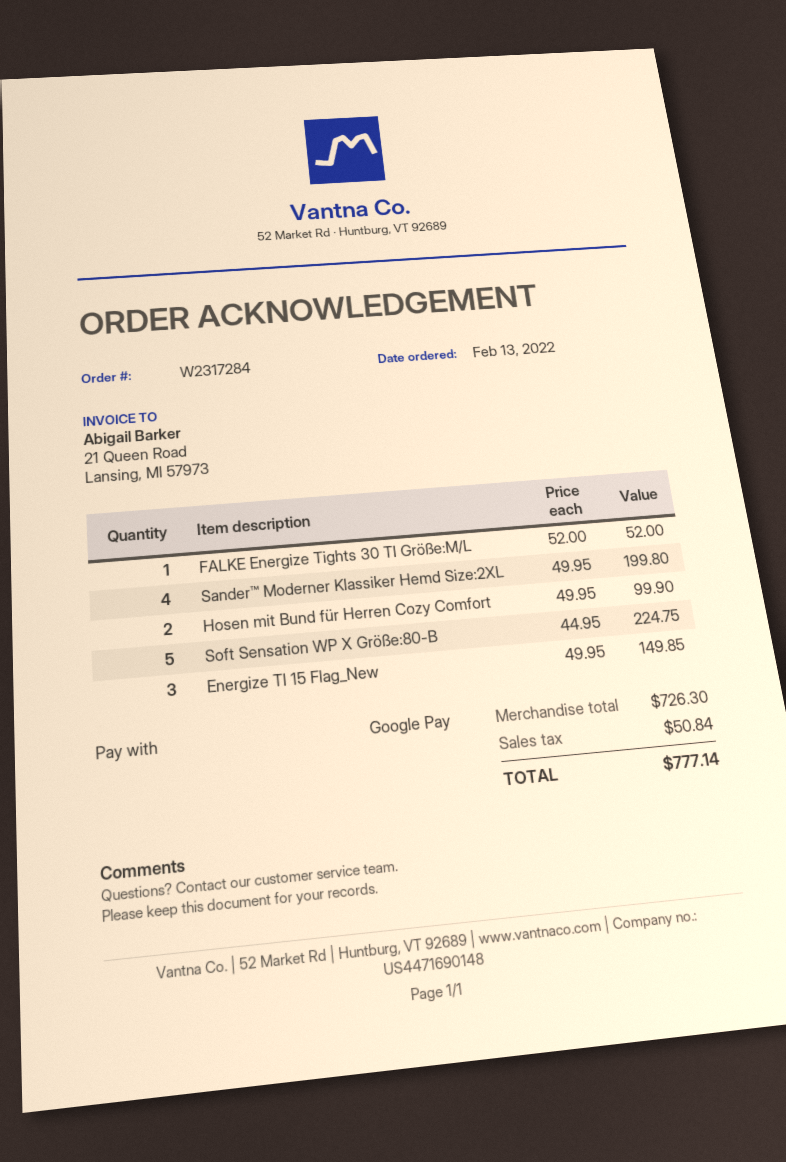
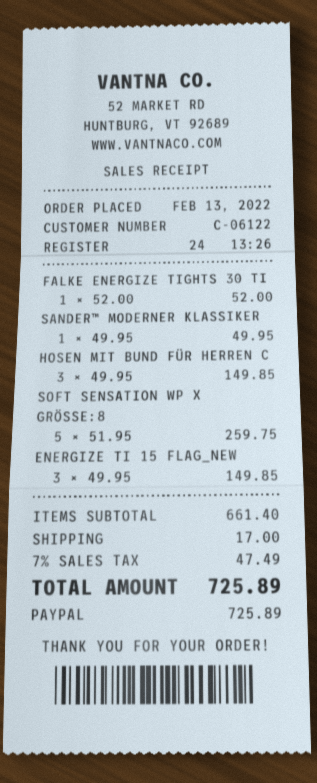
payment method: Google Pay -> PayPal
Sander™ Moderner Klassiker Hemd Size:2XL: 4 x 49.95 = 199.80 -> 1 x 49.95 = 49.95
Hosen mit Bund für Herren Cozy Comfort: 2 x 49.95 = 99.90 -> 3 x 49.95 = 149.85
Soft Sensation WP X Größe:80-B: 5 x 44.95 = 224.75 -> 5 x 51.95 = 259.75
subtotal: 726.30 -> 661.40
shipping: none -> 17.00
tax: 50.84 -> 47.49
total: 777.14 -> 725.89

